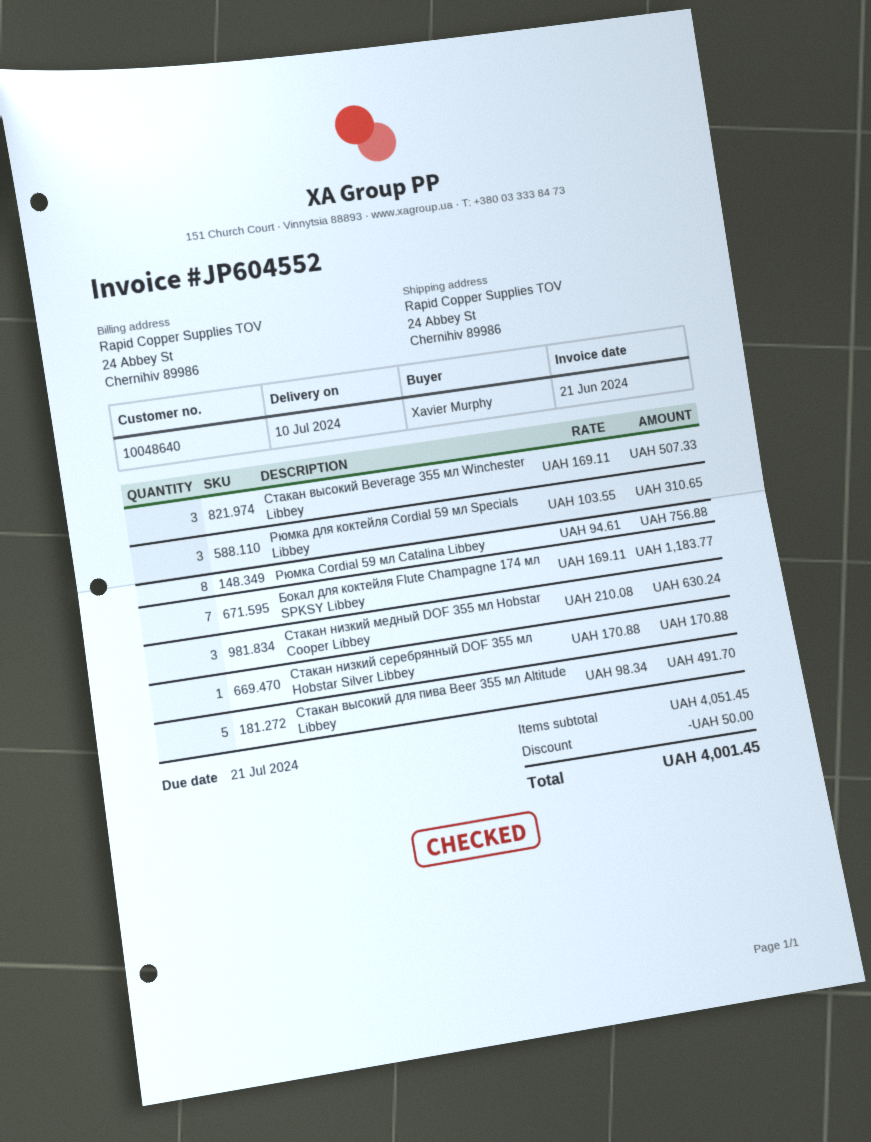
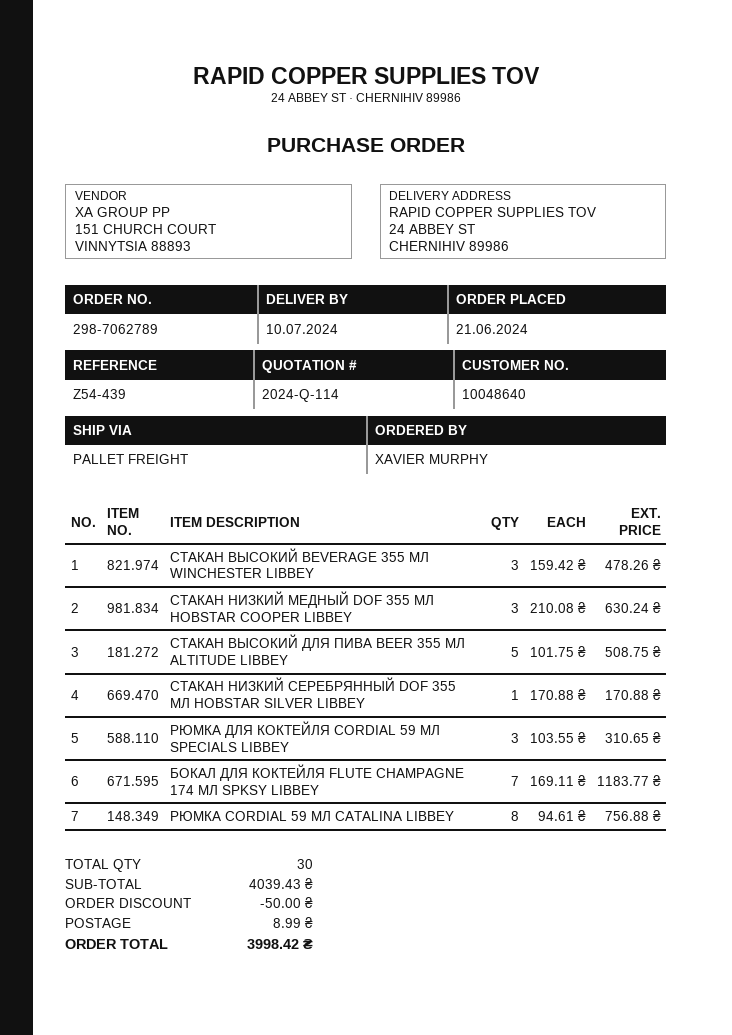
Стакан высокий Beverage 355 мл Winchester Libbey: 3 x 169.11 = 507.33 -> 3 x 159.42 = 478.26
Стакан высокий для пива Beer 355 мл Altitude Libbey: 5 x 98.34 = 491.70 -> 5 x 101.75 = 508.75
subtotal: 4051.45 -> 4039.43
shipping: none -> 8.99
total: 4001.45 -> 3998.42

